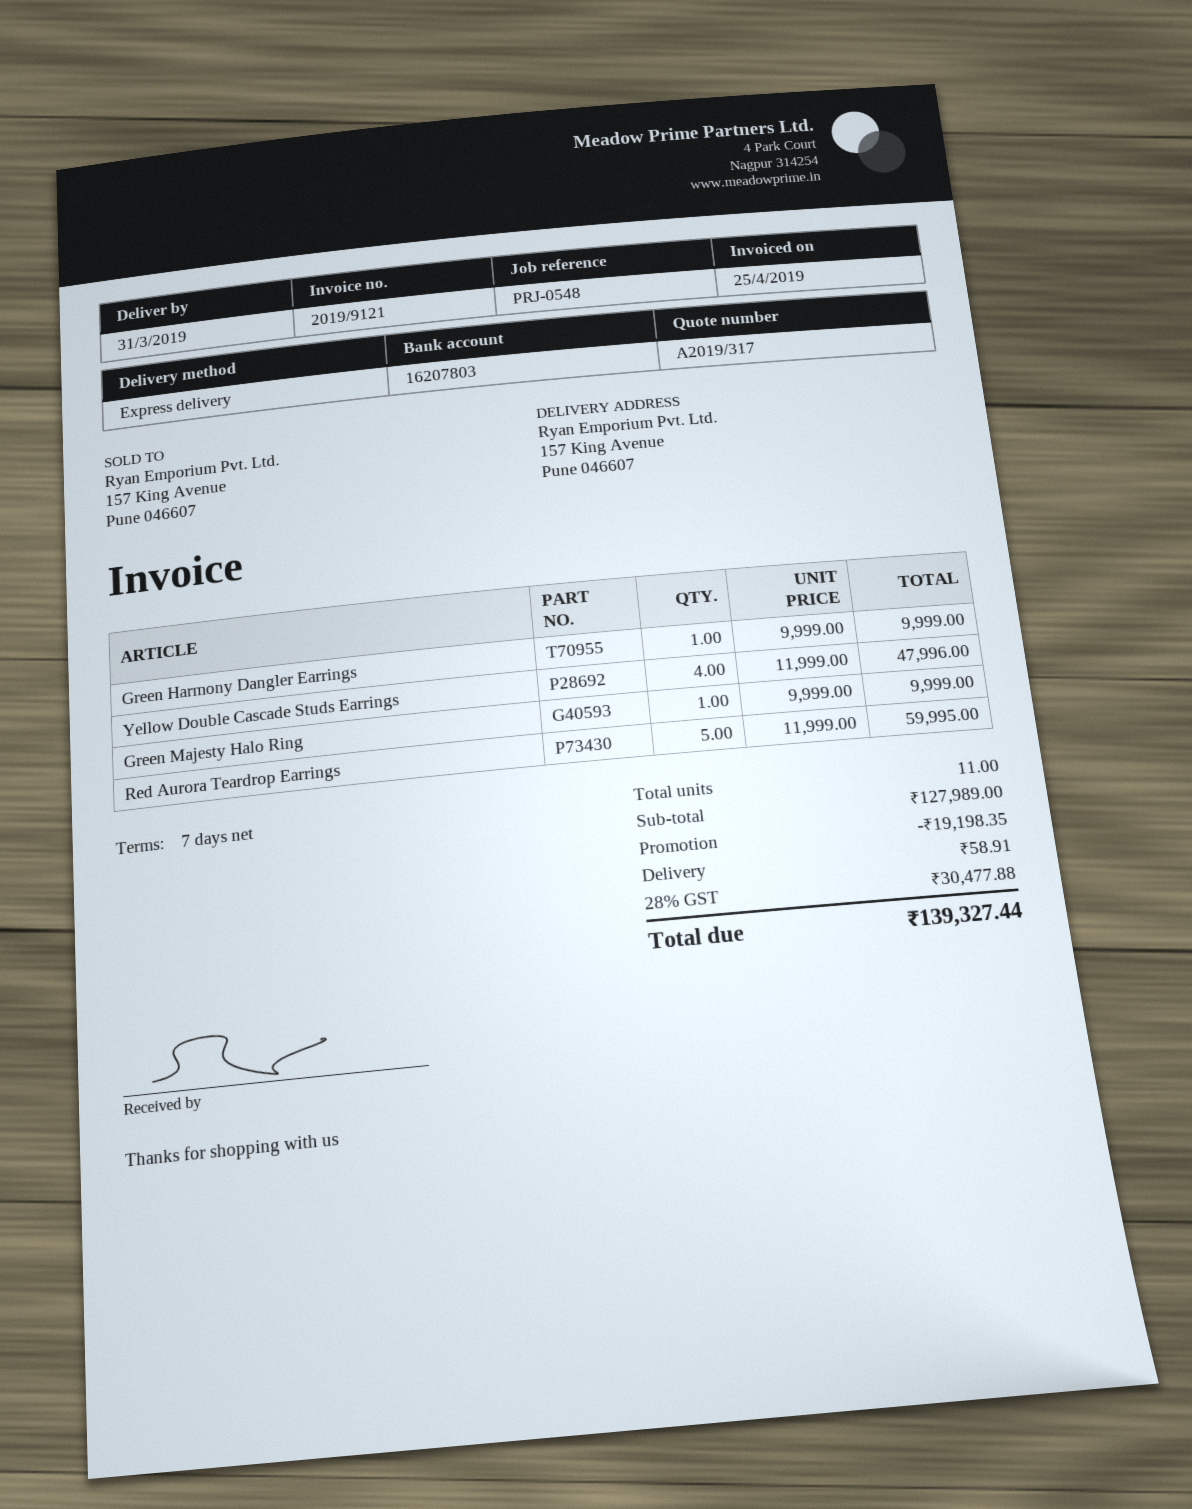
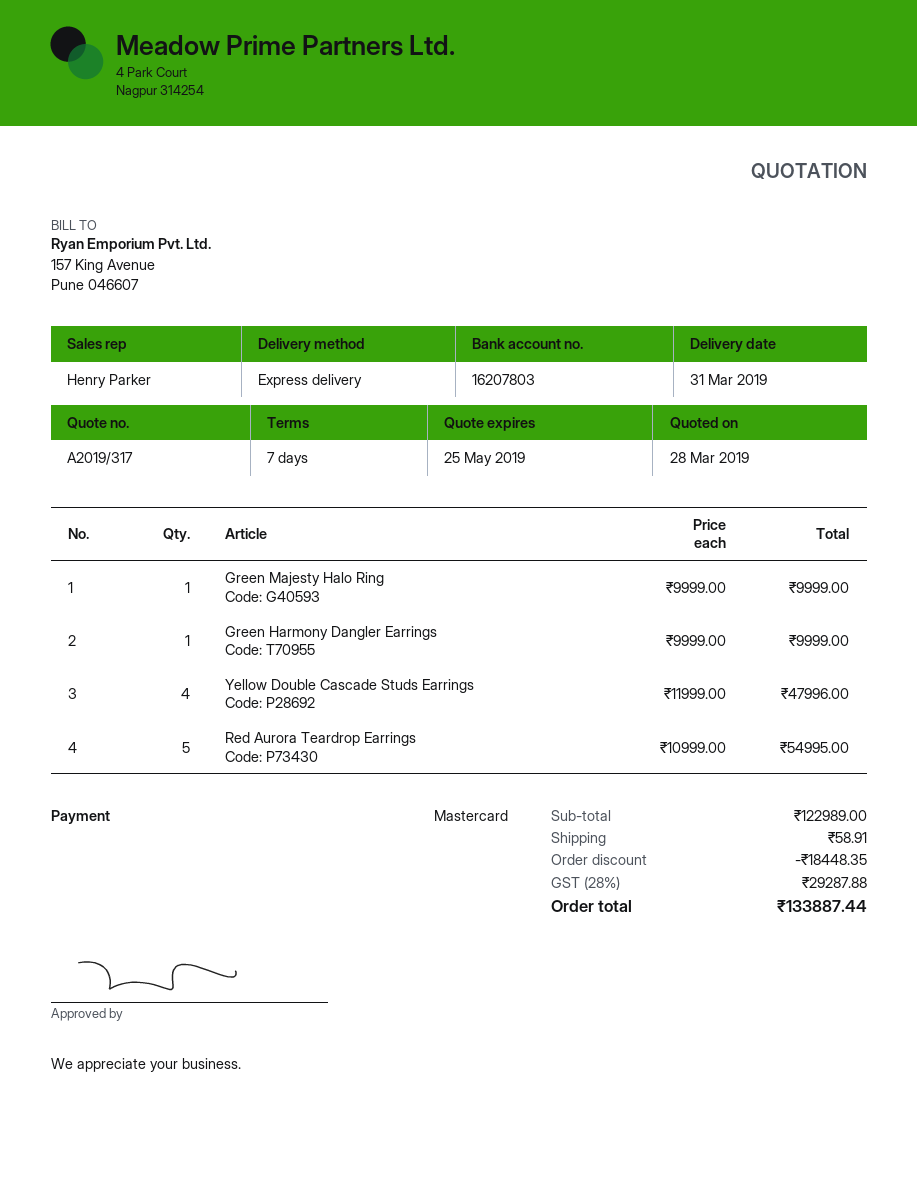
Red Aurora Teardrop Earrings: 5 x 11999.00 = 59995.00 -> 5 x 10999.00 = 54995.00
subtotal: 127989.00 -> 122989.00
discount: 19198.35 -> 18448.35
tax: 28% = 30477.88 -> 28% = 29287.88
total: 139327.44 -> 133887.44

